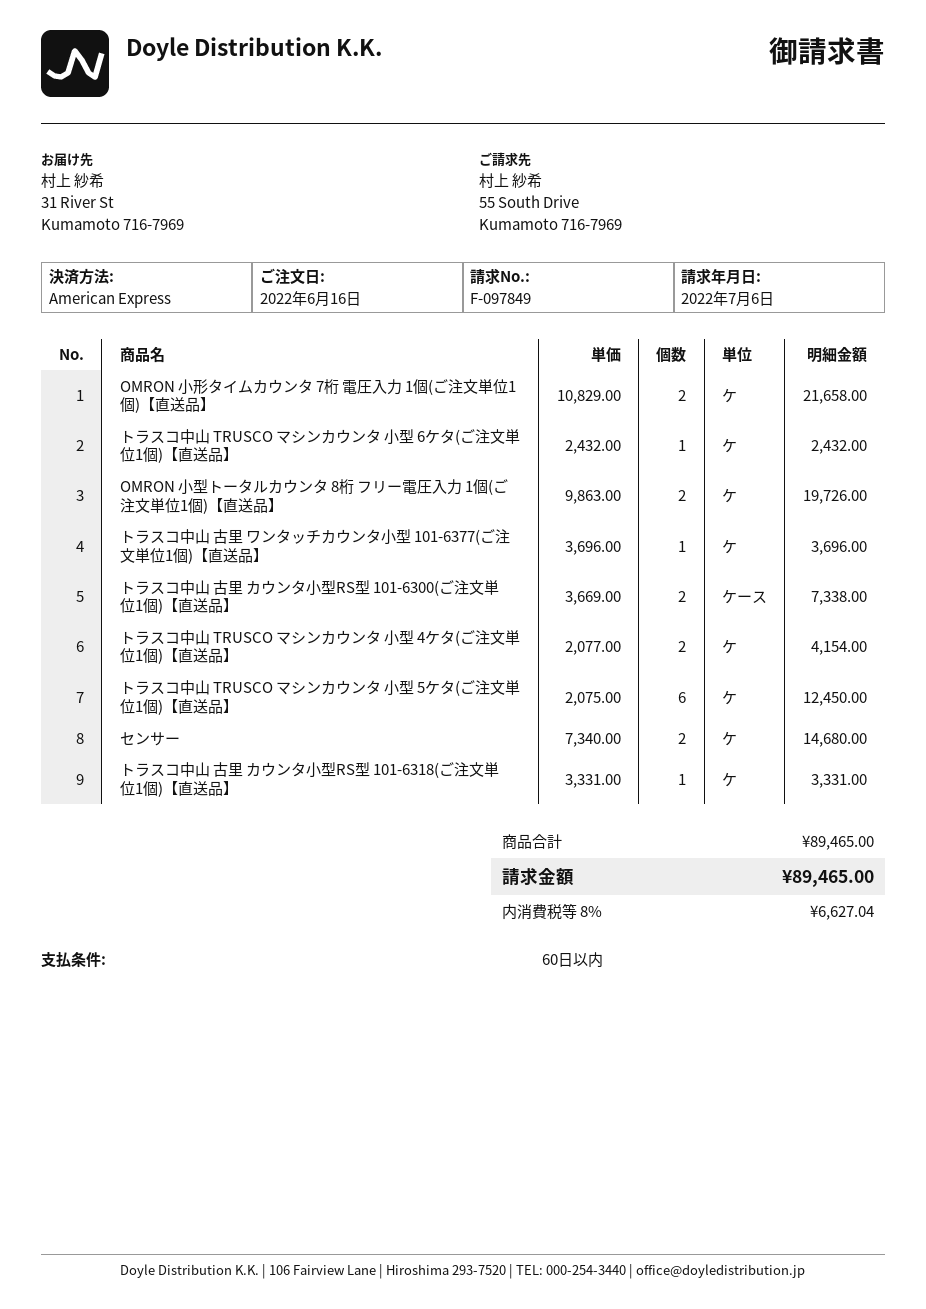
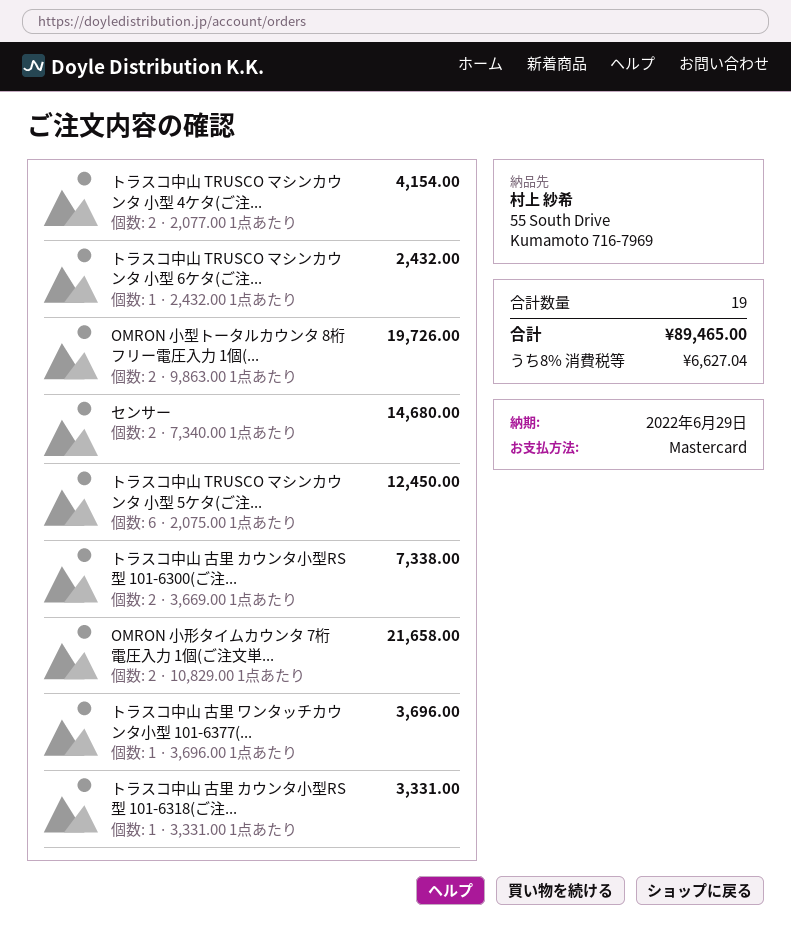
payment method: American Express -> Mastercard
ship to: 31 River St, Kumamoto 716-7969 -> 55 South Drive, Kumamoto 716-7969

